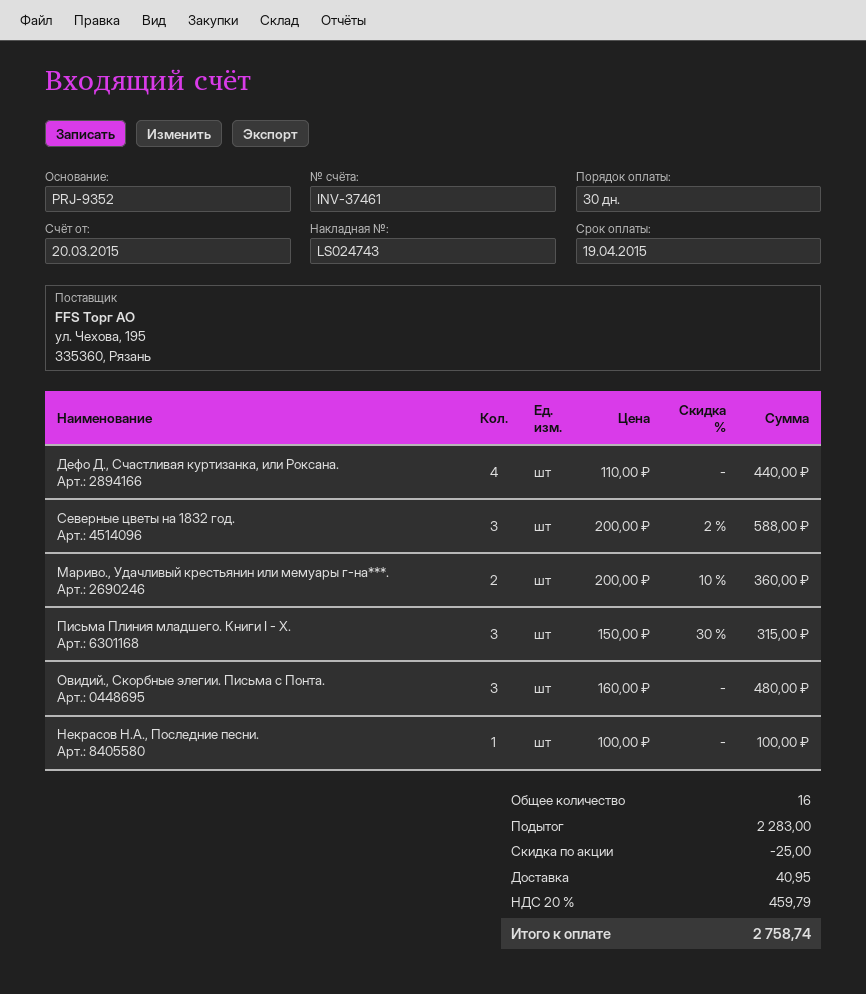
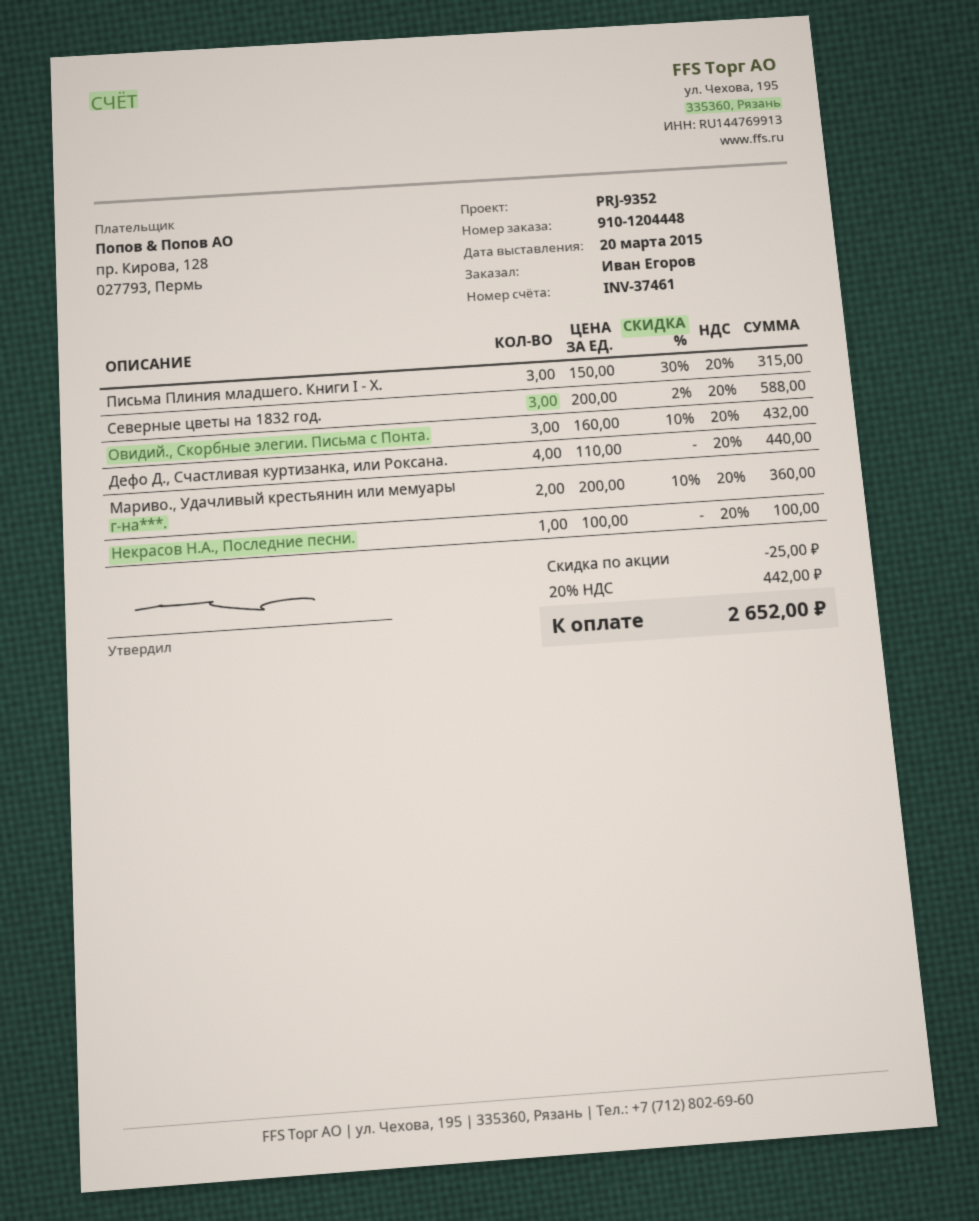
Овидий., Скорбные элегии. Письма с Понта.: 3 x 160.00 = 480.00 -> 3 x 160.00 - 10% = 432.00
shipping: 40.95 -> none
tax: 20% = 459.79 -> 20% = 442.00
total: 2758.74 -> 2652.00

